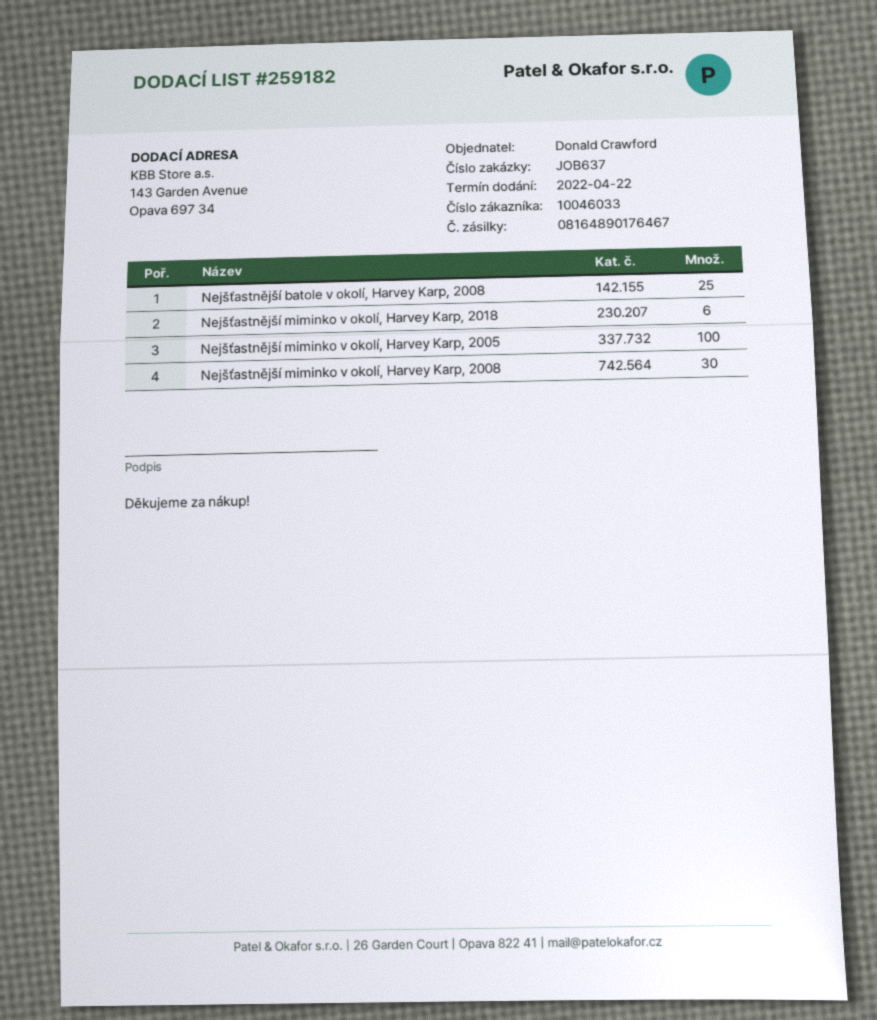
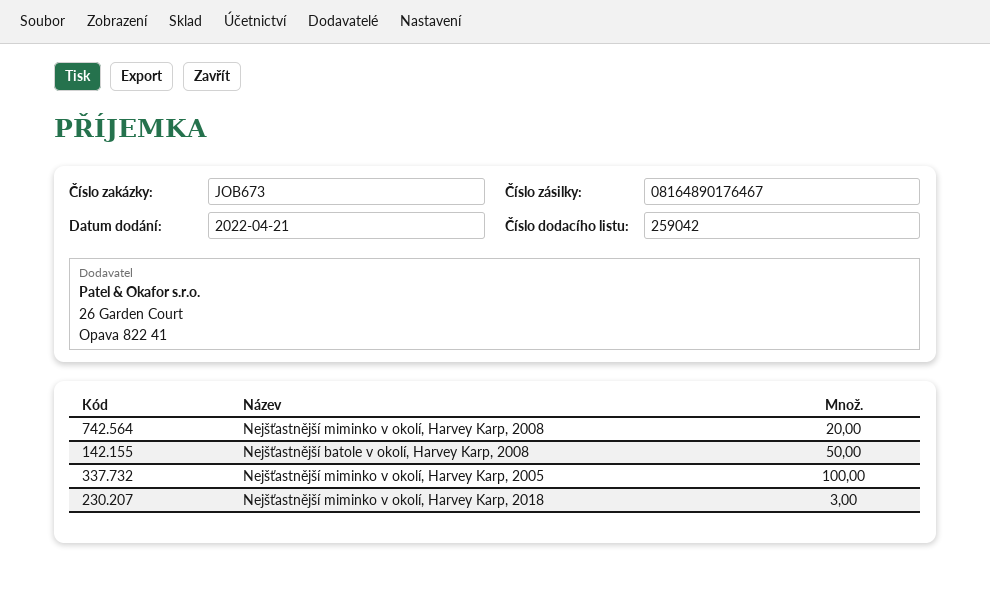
delivery note number: 259182 -> 259042
delivery date: 2022-04-22 -> 2022-04-21
reference: JOB637 -> JOB673
Nejšťastnější batole v okolí, Harvey Karp, 2008: 25 -> 50
Nejšťastnější miminko v okolí, Harvey Karp, 2018: 6 -> 3
Nejšťastnější miminko v okolí, Harvey Karp, 2008: 30 -> 20

